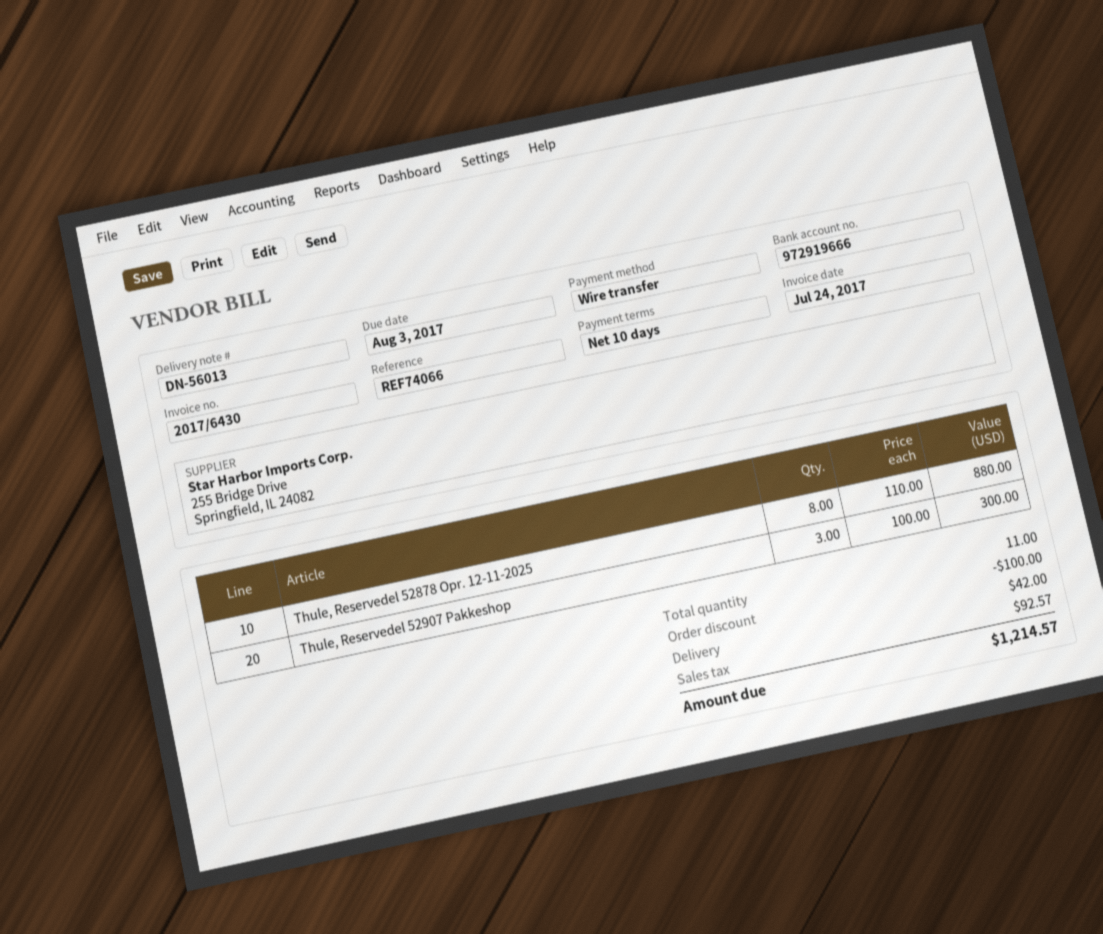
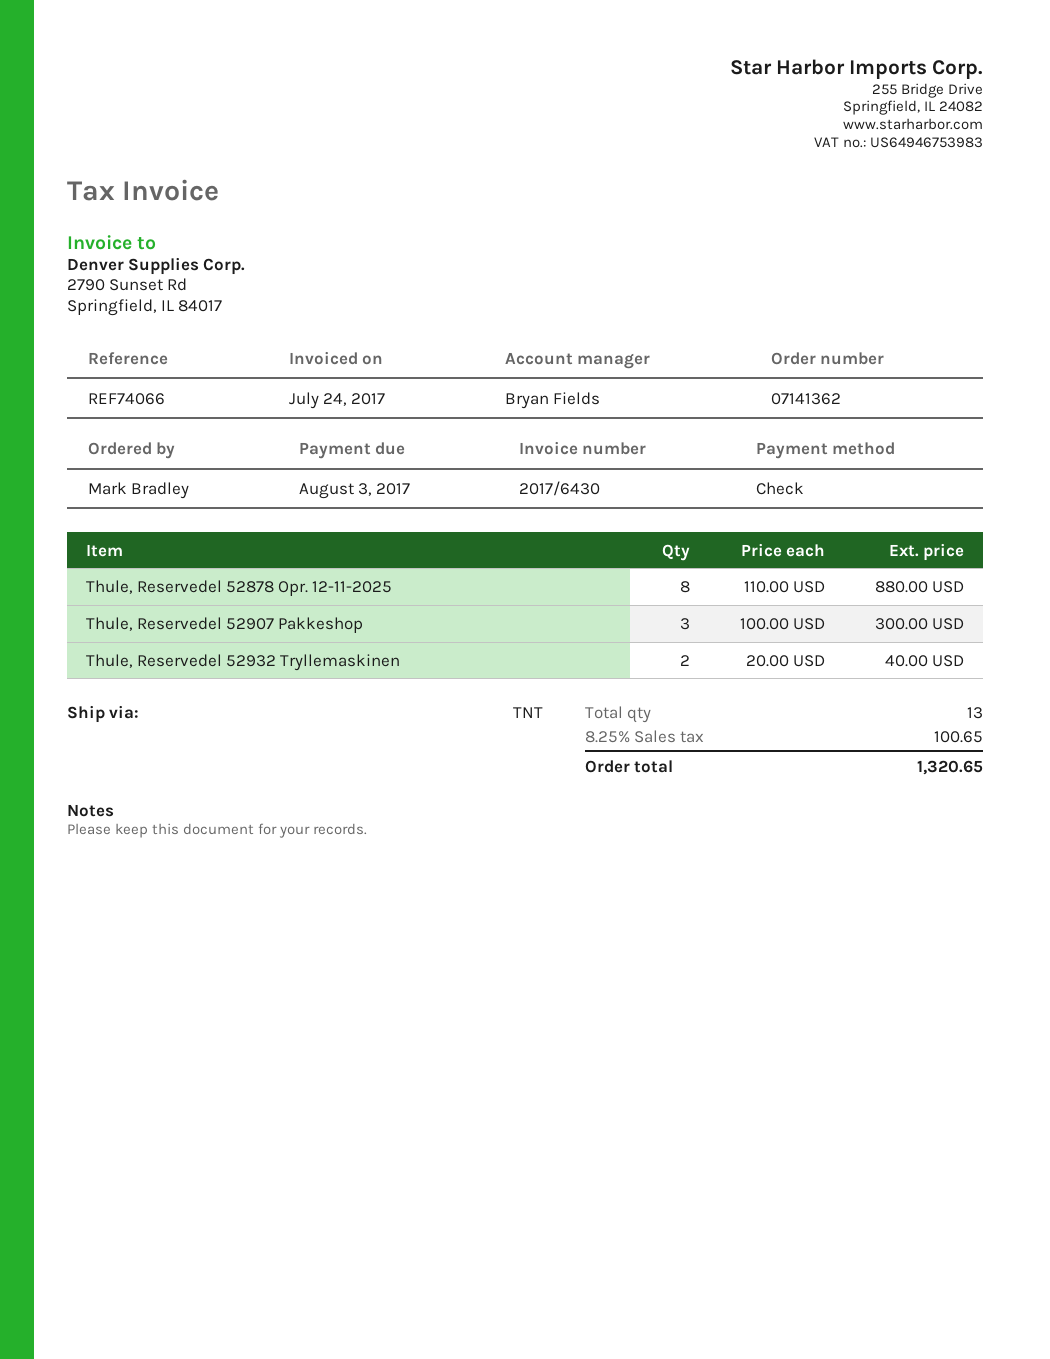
payment method: bank transfer -> cheque
Thule, Reservedel 52932 Tryllemaskinen: none -> 2 x 20.00 = 40.00
total quantity: 11 -> 13
discount: 100.00 -> none
shipping: 42.00 -> none
tax: 92.57 -> 100.65
total: 1214.57 -> 1320.65

